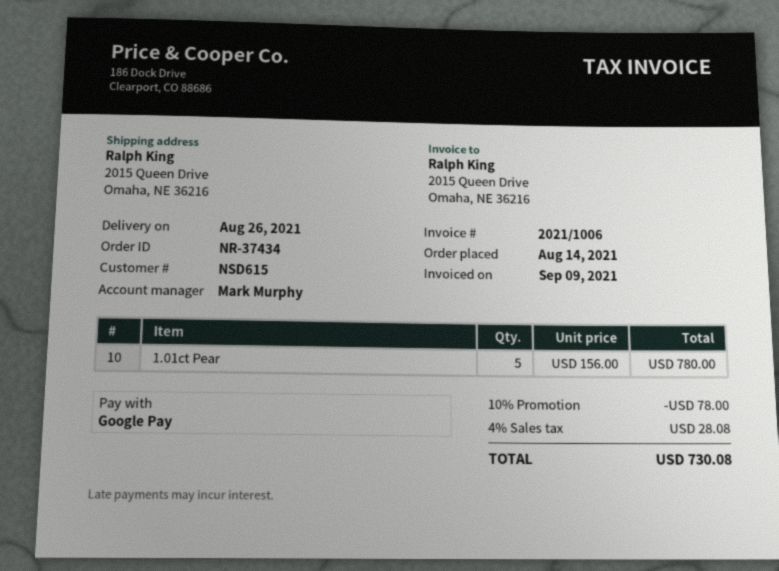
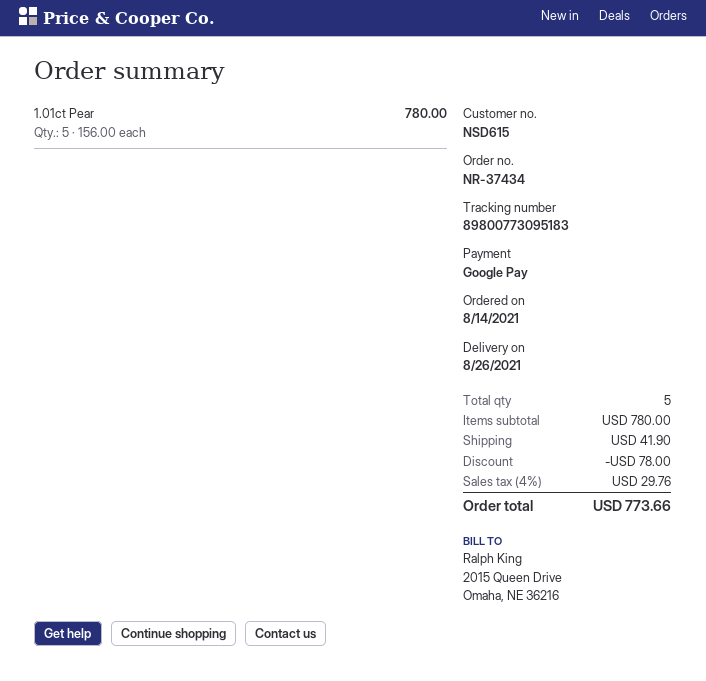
shipping: none -> 41.90
tax: 4% = 28.08 -> 4% = 29.76
total: 730.08 -> 773.66

